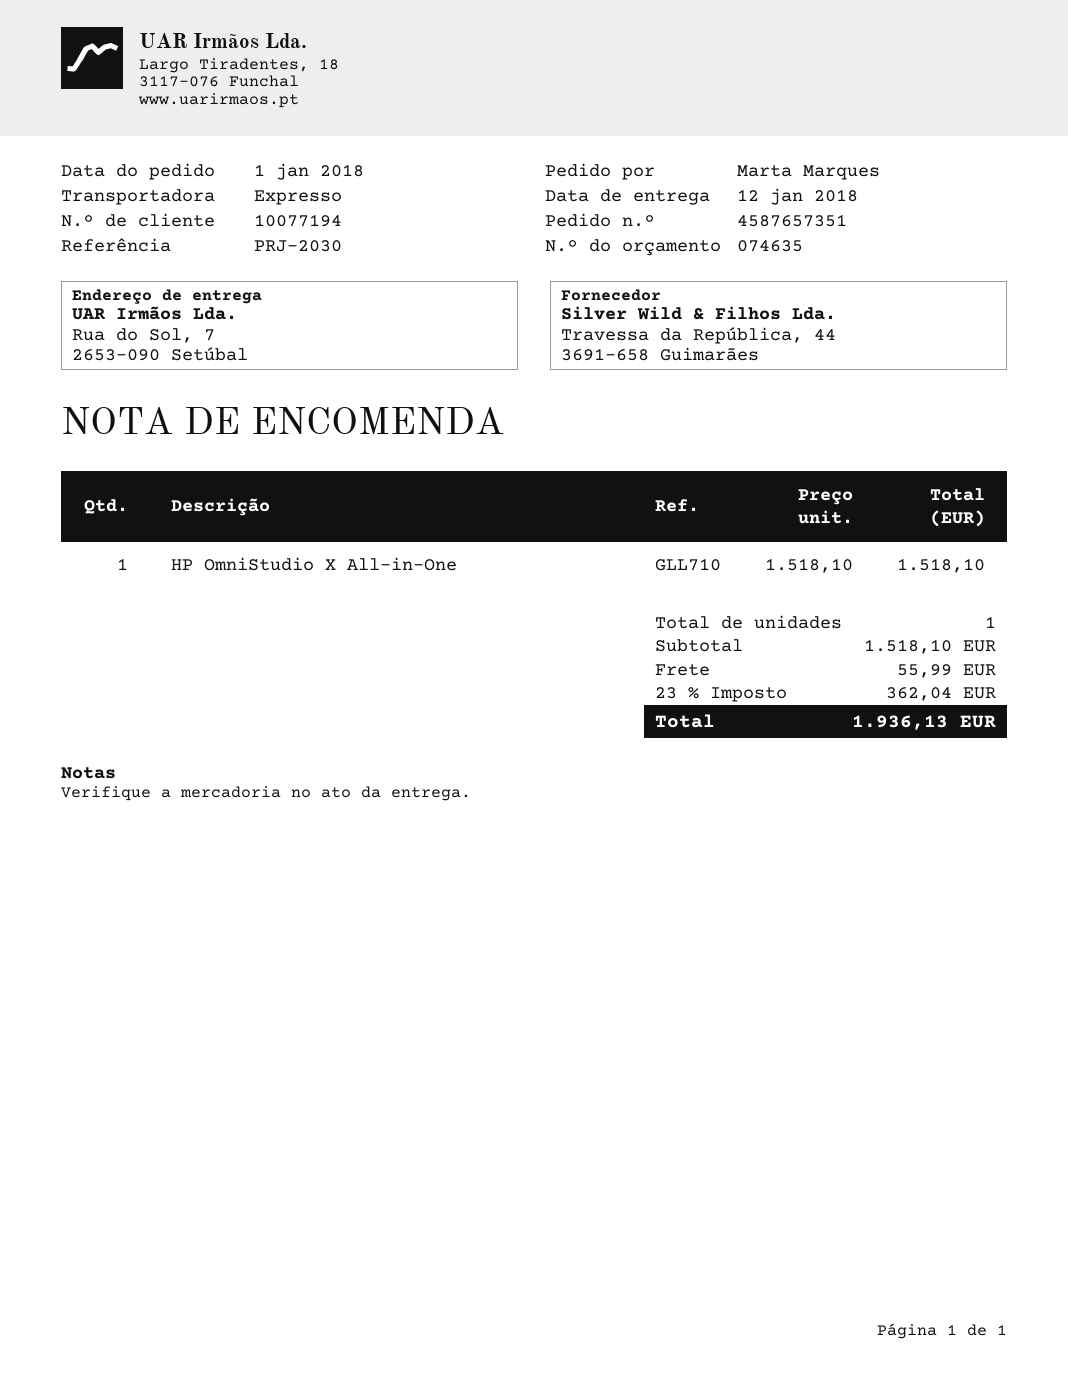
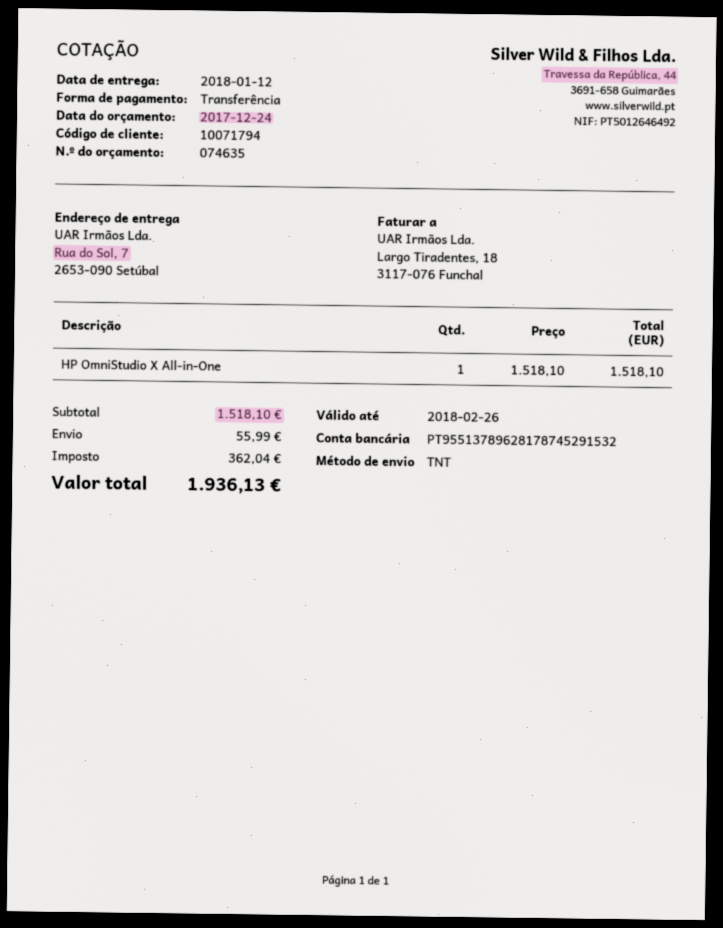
customer number: 10077194 -> 10071794
shipping method: express -> TNT

